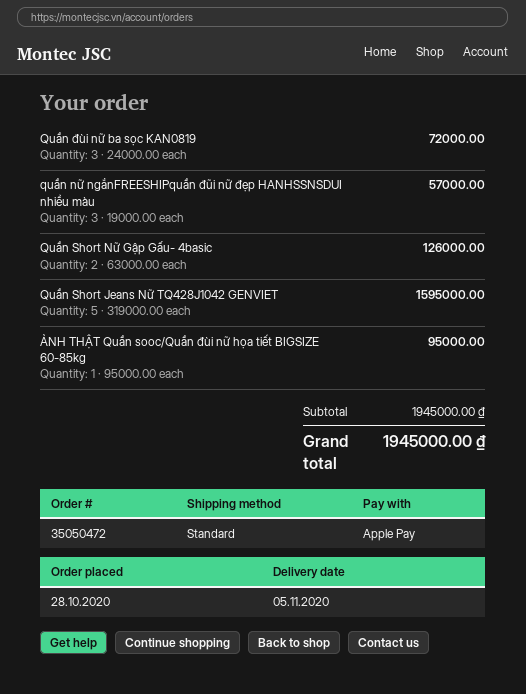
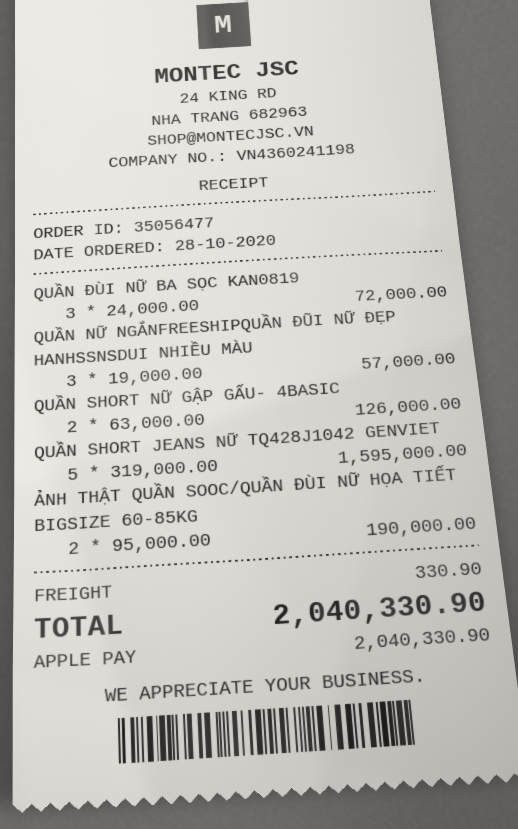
order number: 35050472 -> 35056477
ẢNH THẬT Quần sooc/Quần đùi nữ họa tiết BIGSIZE 60-85kg: 1 x 95000.00 = 95000.00 -> 2 x 95000.00 = 190000.00
shipping: none -> 330.90
total: 1945000.00 -> 2040330.90

